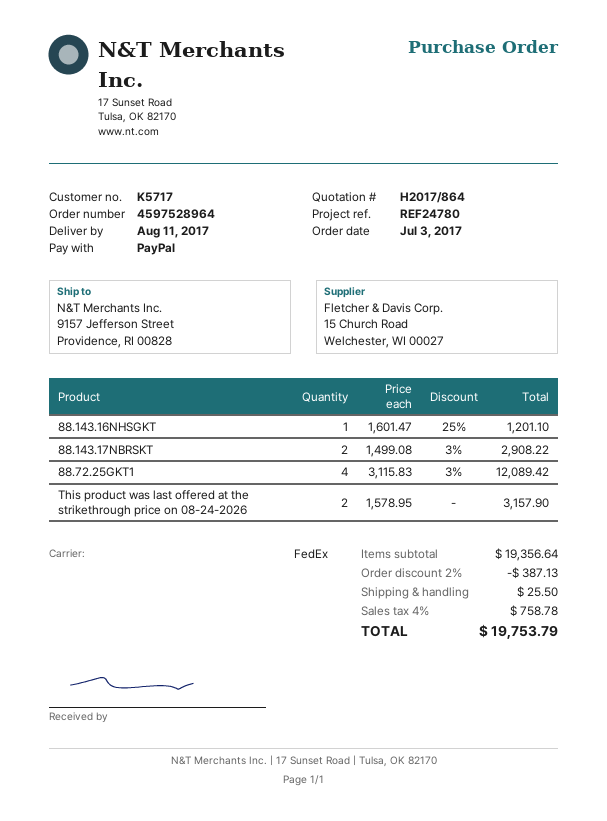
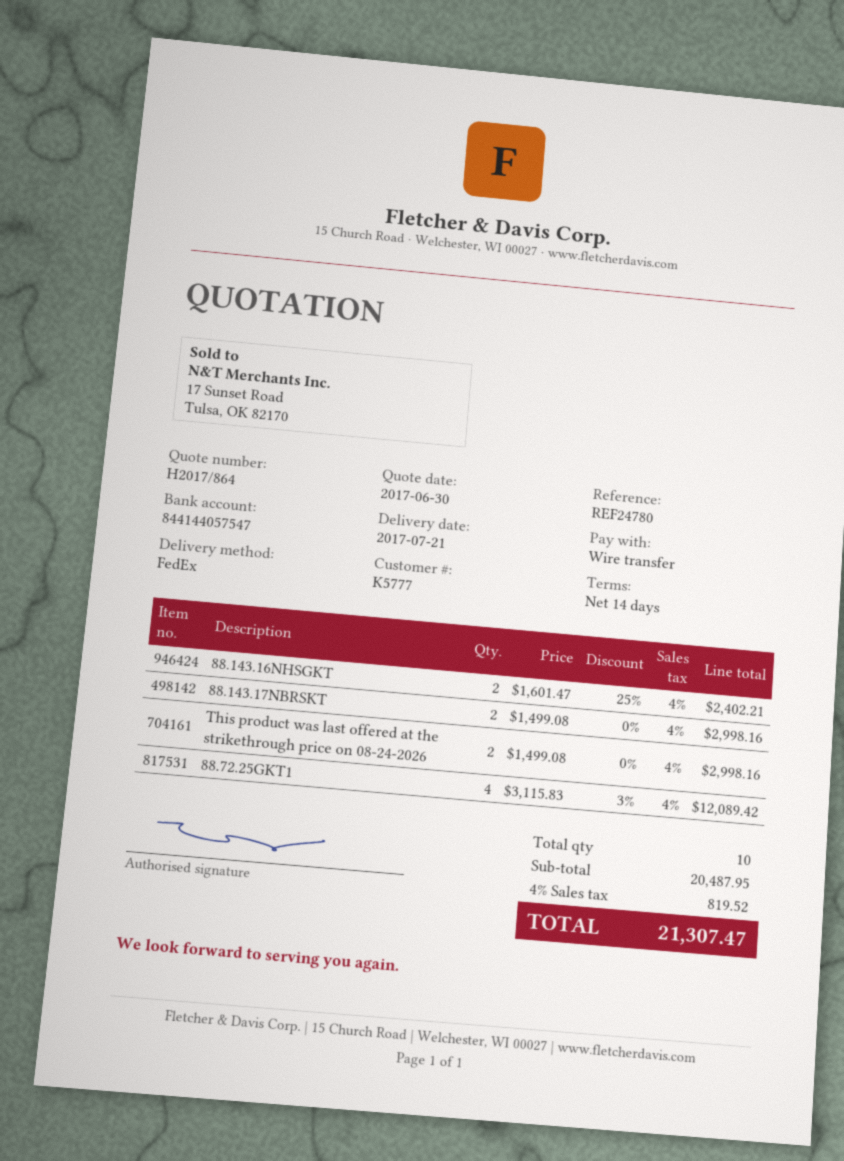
delivery date: 2017-08-11 -> 2017-07-21
customer number: K5717 -> K5777
payment method: PayPal -> bank transfer
88.143.16NHSGKT: 1 x 1601.47 - 25% = 1201.10 -> 2 x 1601.47 - 25% = 2402.21
88.143.17NBRSKT: 2 x 1499.08 - 3% = 2908.22 -> 2 x 1499.08 = 2998.16
This product was last offered at the strikethrough price on 08-24-2026: 2 x 1578.95 = 3157.90 -> 2 x 1499.08 = 2998.16
subtotal: 19356.64 -> 20487.95
discount: 2% = 387.13 -> none
shipping: 25.50 -> none
tax: 4% = 758.78 -> 4% = 819.52
total: 19753.79 -> 21307.47

